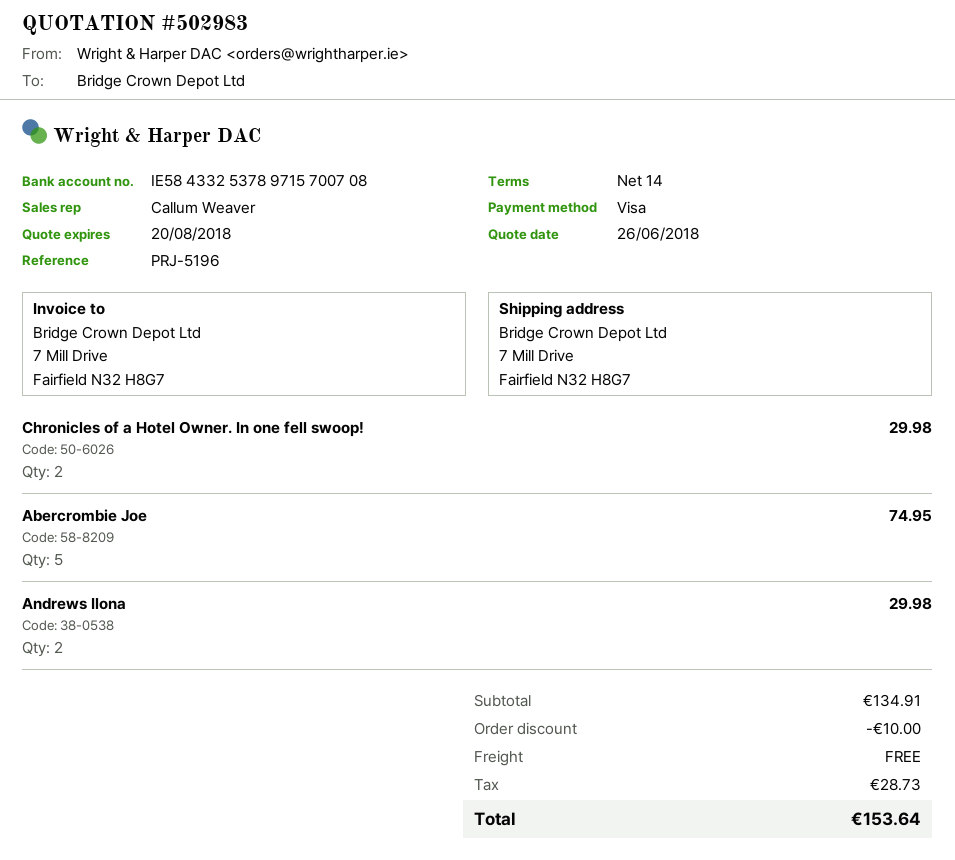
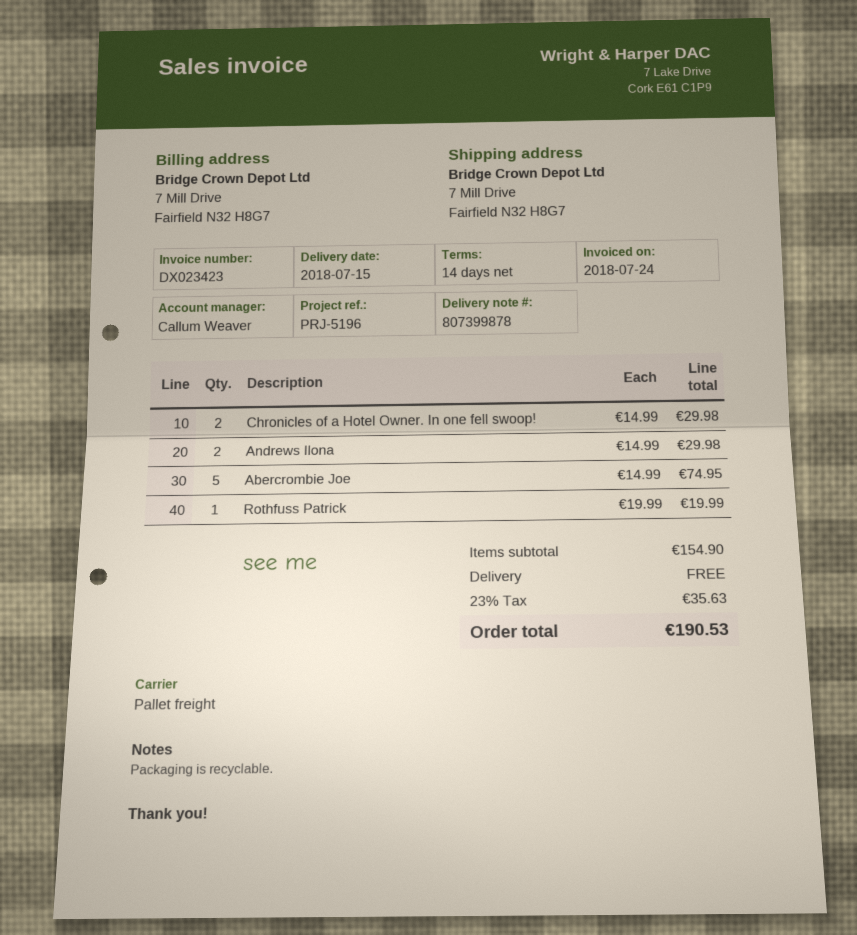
Rothfuss Patrick: none -> 1 for 19.99
subtotal: 134.91 -> 154.90
discount: 10.00 -> none
tax: 28.73 -> 35.63
total: 153.64 -> 190.53

